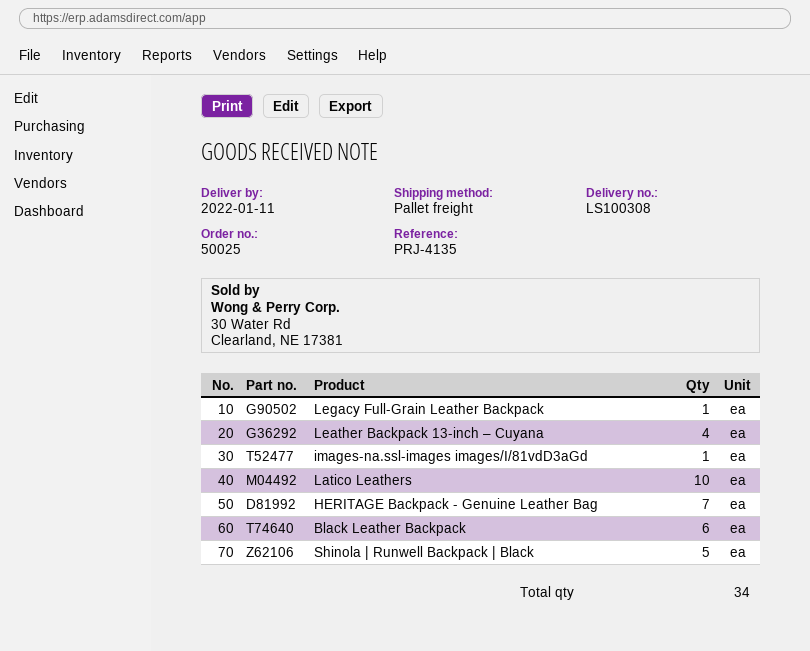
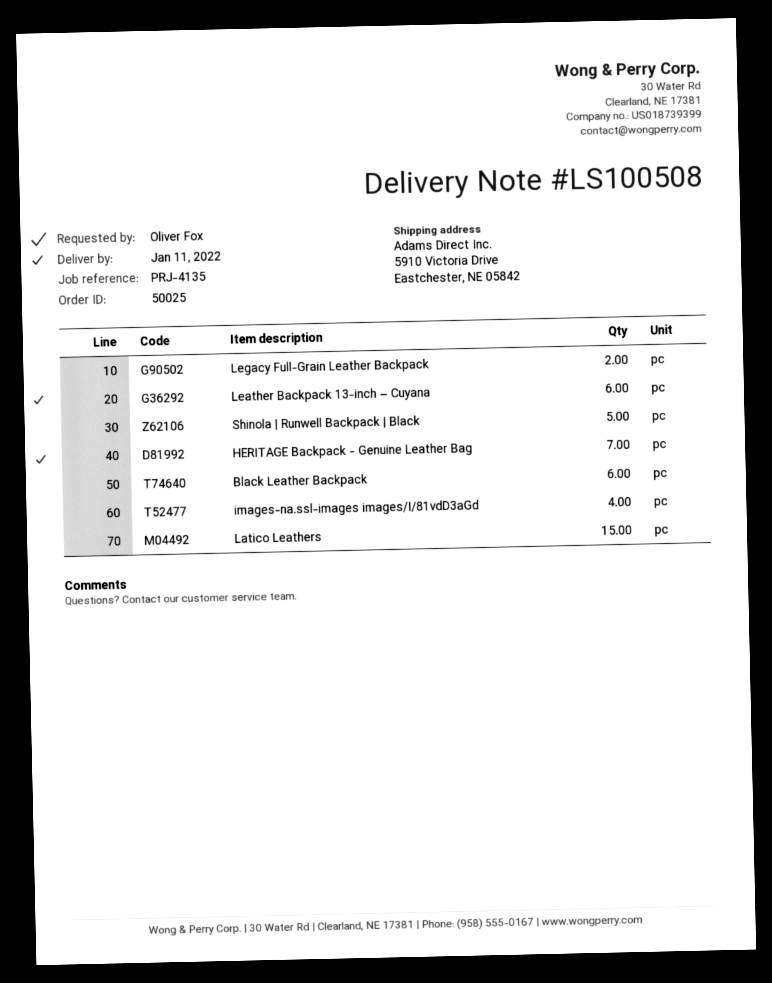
delivery note number: LS100308 -> LS100508
Legacy Full-Grain Leather Backpack: 1 -> 2
Leather Backpack 13-inch – Cuyana: 4 -> 6
images-na.ssl-images images/I/81vdD3aGd: 1 -> 4
Latico Leathers: 10 -> 15

